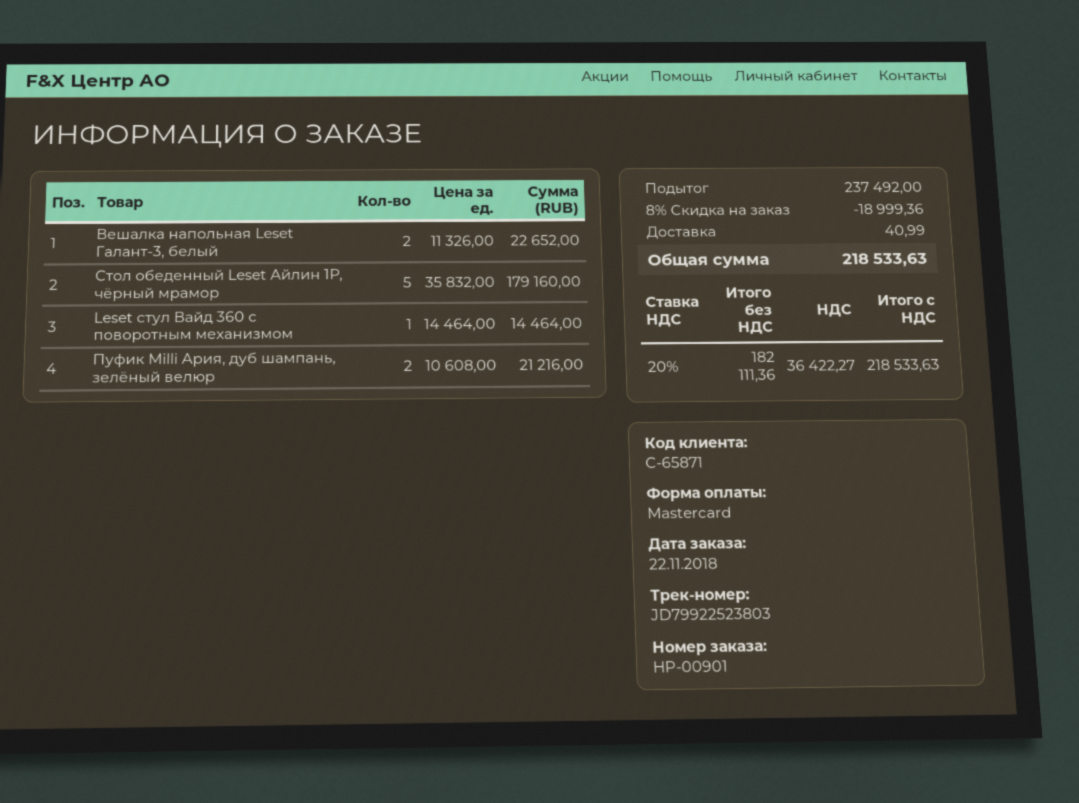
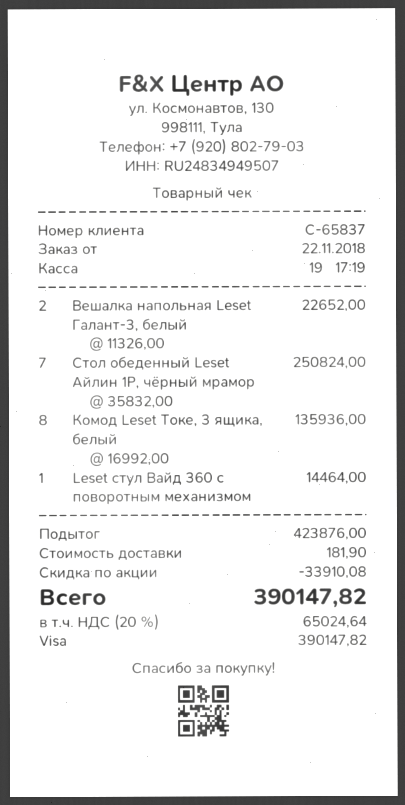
customer number: C-65871 -> C-65837
payment method: Mastercard -> Visa
Стол обеденный Leset Айлин 1Р, чёрный мрамор: 5 x 35832.00 = 179160.00 -> 7 x 35832.00 = 250824.00
Пуфик Milli Ария, дуб шампань, зелёный велюр: 2 x 10608.00 = 21216.00 -> none
Комод Leset Токе, 3 ящика, белый: none -> 8 x 16992.00 = 135936.00
subtotal: 237492.00 -> 423876.00
discount: 18999.36 -> 33910.08
shipping: 40.99 -> 181.90
tax: 20% = 36422.27 -> 20% = 65024.64
total: 218533.63 -> 390147.82

